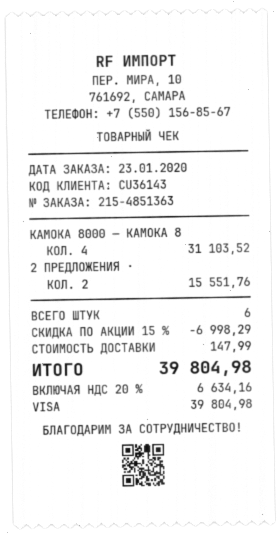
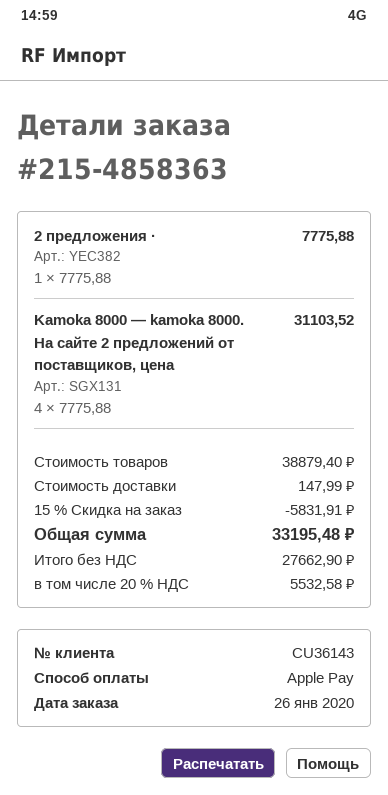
order number: 215-4851363 -> 215-4858363
order date: 2020-01-23 -> 2020-01-26
payment method: Visa -> Apple Pay
2 ПРЕДЛОЖЕНИЯ ·: 2 for 15551.76 -> 1 for 7775.88
discount: 15% = 6998.29 -> 15% = 5831.91
tax: 20% = 6634.16 -> 20% = 5532.58
total: 39804.98 -> 33195.48

